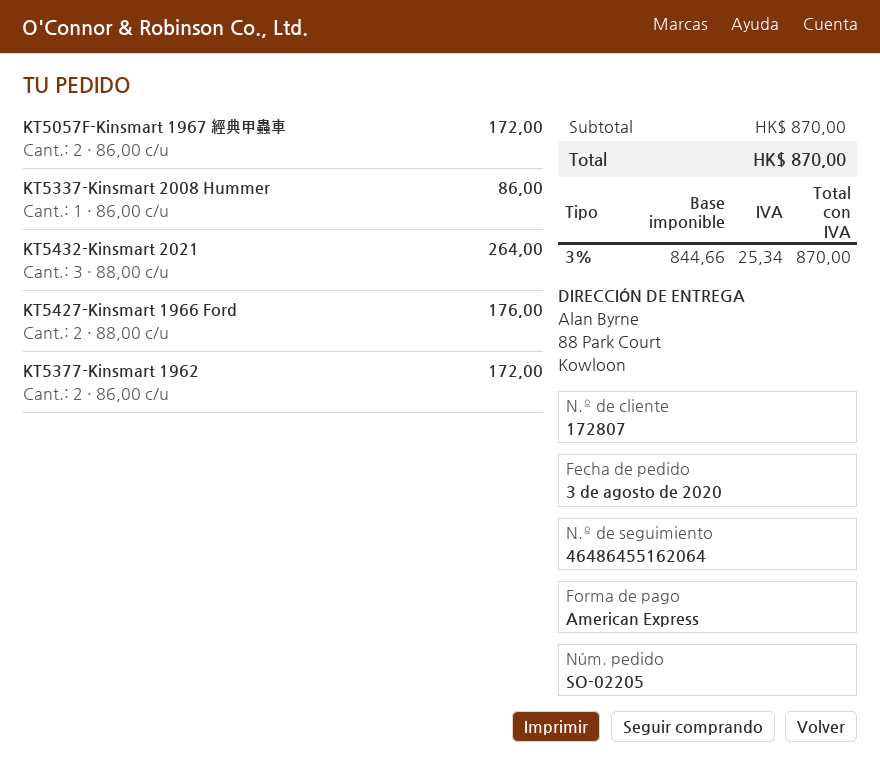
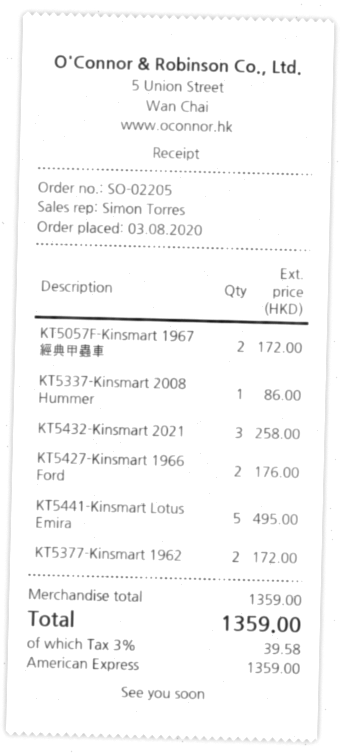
KT5432-Kinsmart 2021: 3 for 264.00 -> 3 for 258.00
KT5441-Kinsmart Lotus Emira: none -> 5 for 495.00
subtotal: 870.00 -> 1359.00
tax: 3% = 25.34 -> 3% = 39.58
total: 870.00 -> 1359.00

